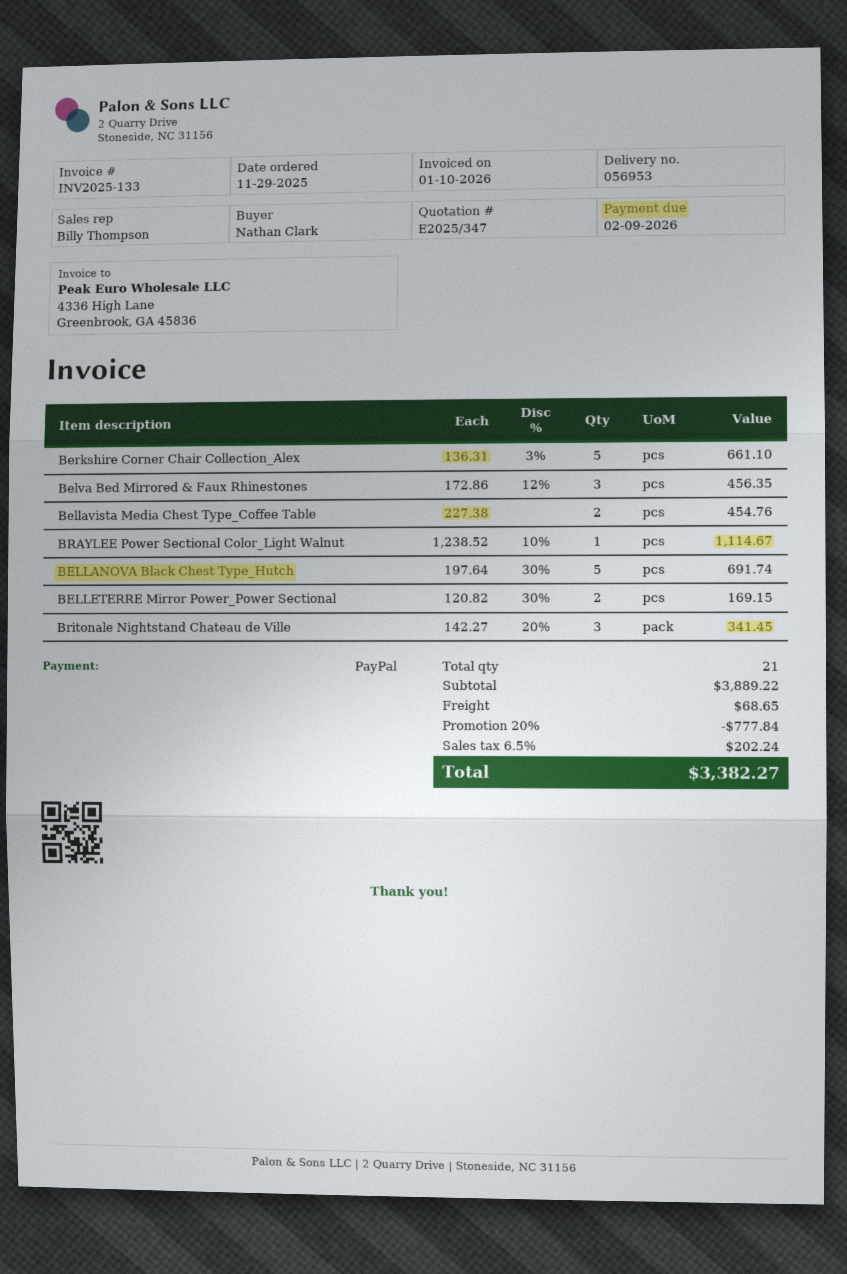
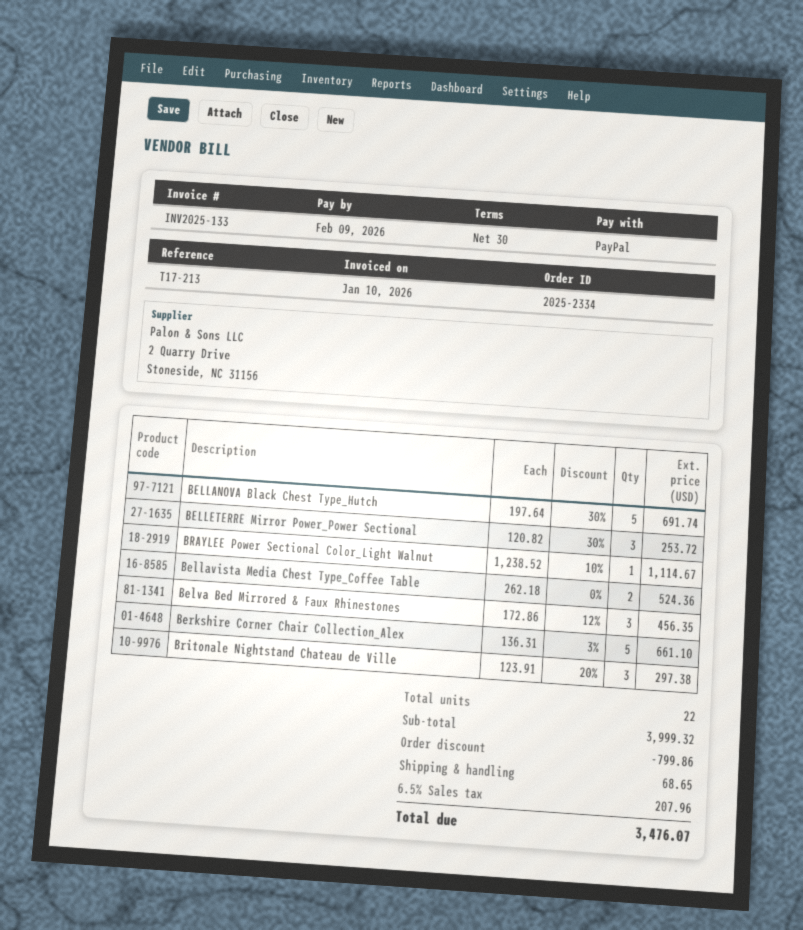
Bellavista Media Chest Type_Coffee Table: 2 x 227.38 = 454.76 -> 2 x 262.18 = 524.36
BELLETERRE Mirror Power_Power Sectional: 2 x 120.82 - 30% = 169.15 -> 3 x 120.82 - 30% = 253.72
Britonale Nightstand Chateau de Ville: 3 x 142.27 - 20% = 341.45 -> 3 x 123.91 - 20% = 297.38
total quantity: 21 -> 22
subtotal: 3889.22 -> 3999.32
discount: 777.84 -> 799.86
tax: 6.5% = 202.24 -> 6.5% = 207.96
total: 3382.27 -> 3476.07

